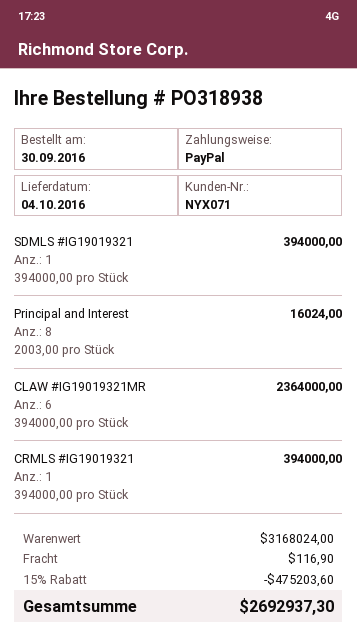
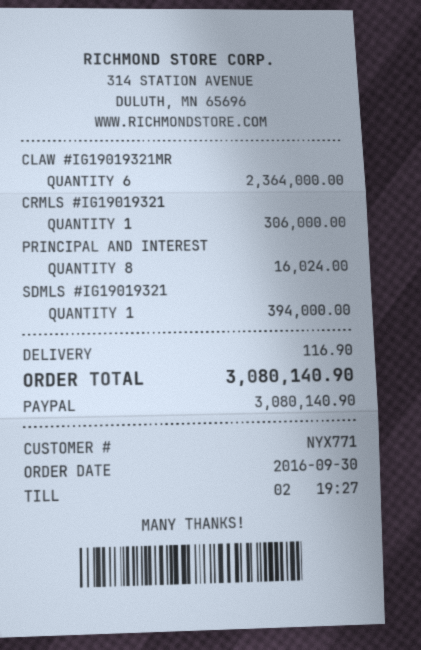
customer number: NYX071 -> NYX771
CRMLS #IG19019321: 1 for 394000.00 -> 1 for 306000.00
discount: 15% = 475203.60 -> none
total: 2692937.30 -> 3080140.90

